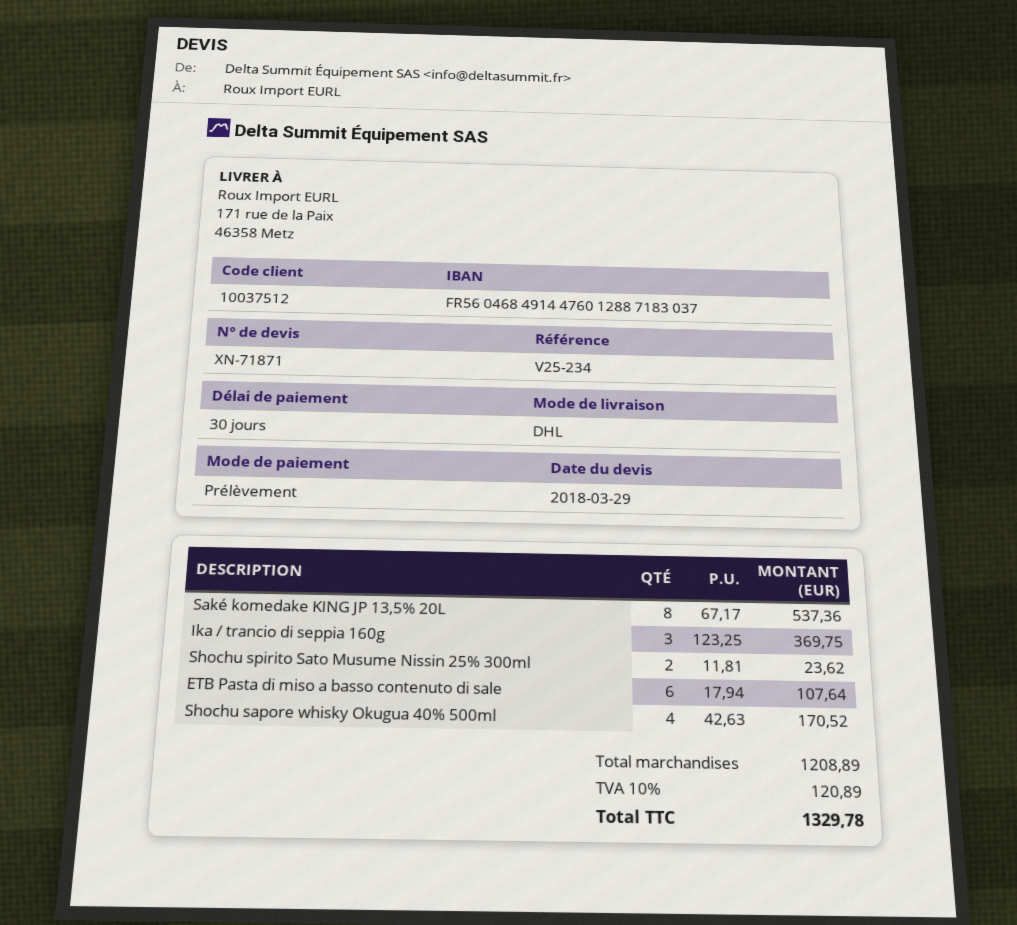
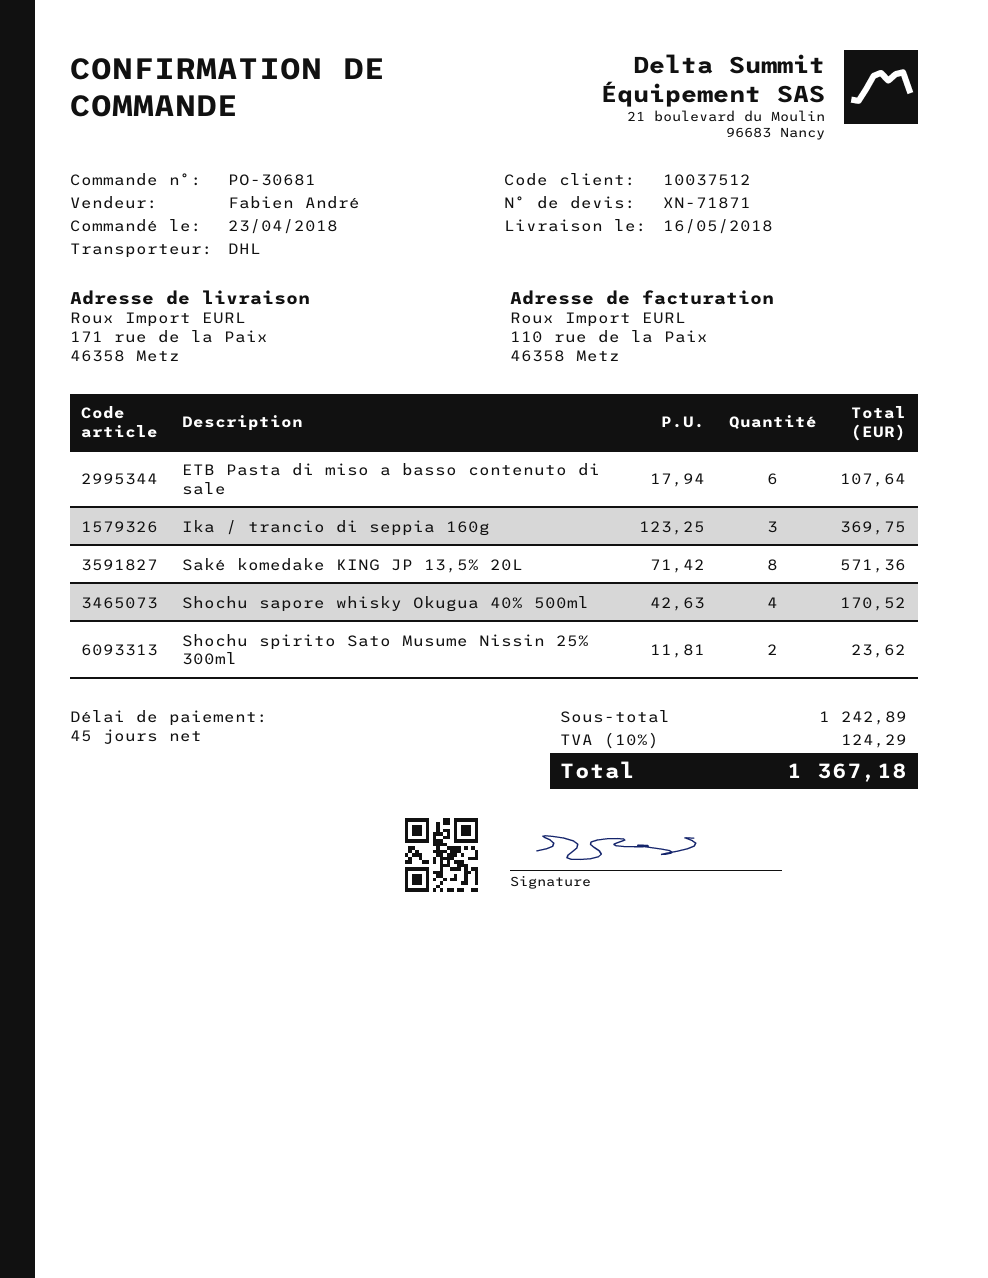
payment terms: 30 days -> 45 days
Saké komedake KING JP 13,5% 20L: 8 x 67.17 = 537.36 -> 8 x 71.42 = 571.36
subtotal: 1208.89 -> 1242.89
tax: 10% = 120.89 -> 10% = 124.29
total: 1329.78 -> 1367.18

